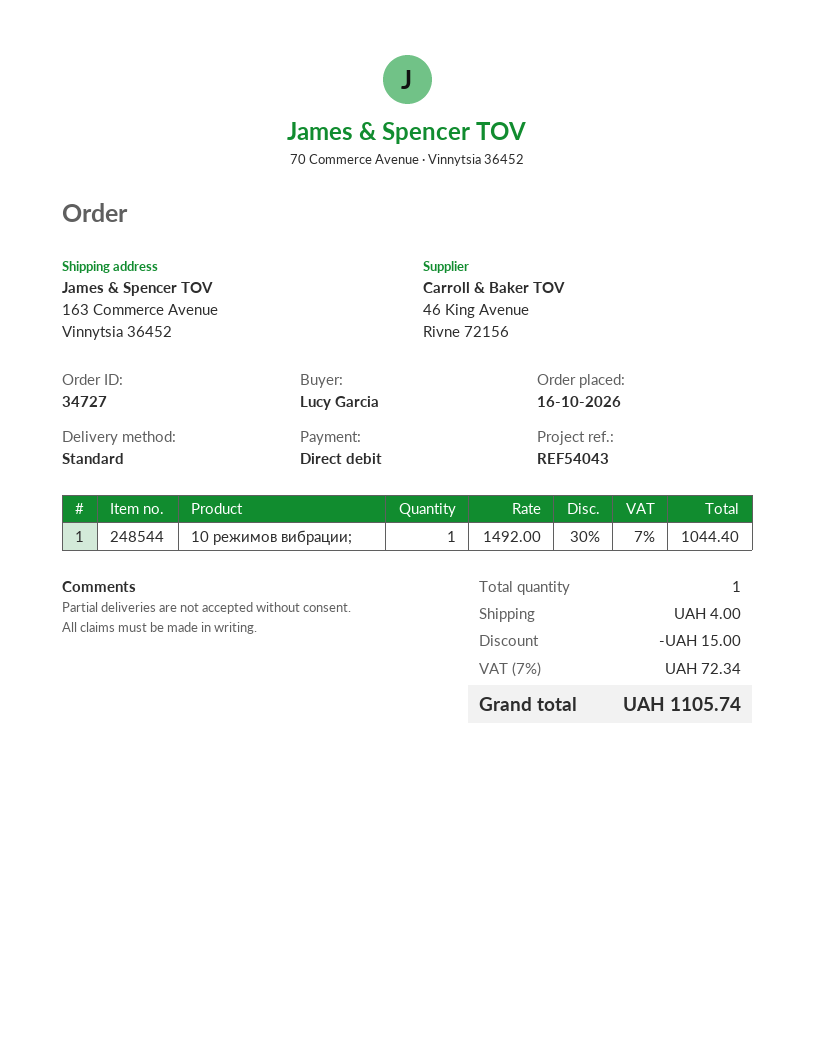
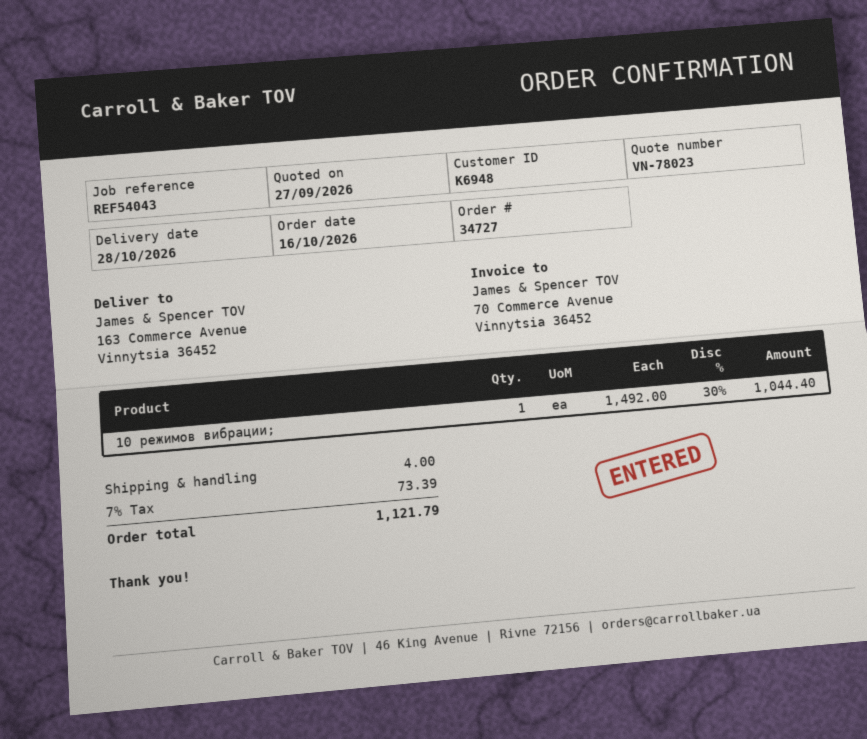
discount: 15.00 -> none
tax: 7% = 72.34 -> 7% = 73.39
total: 1105.74 -> 1121.79

